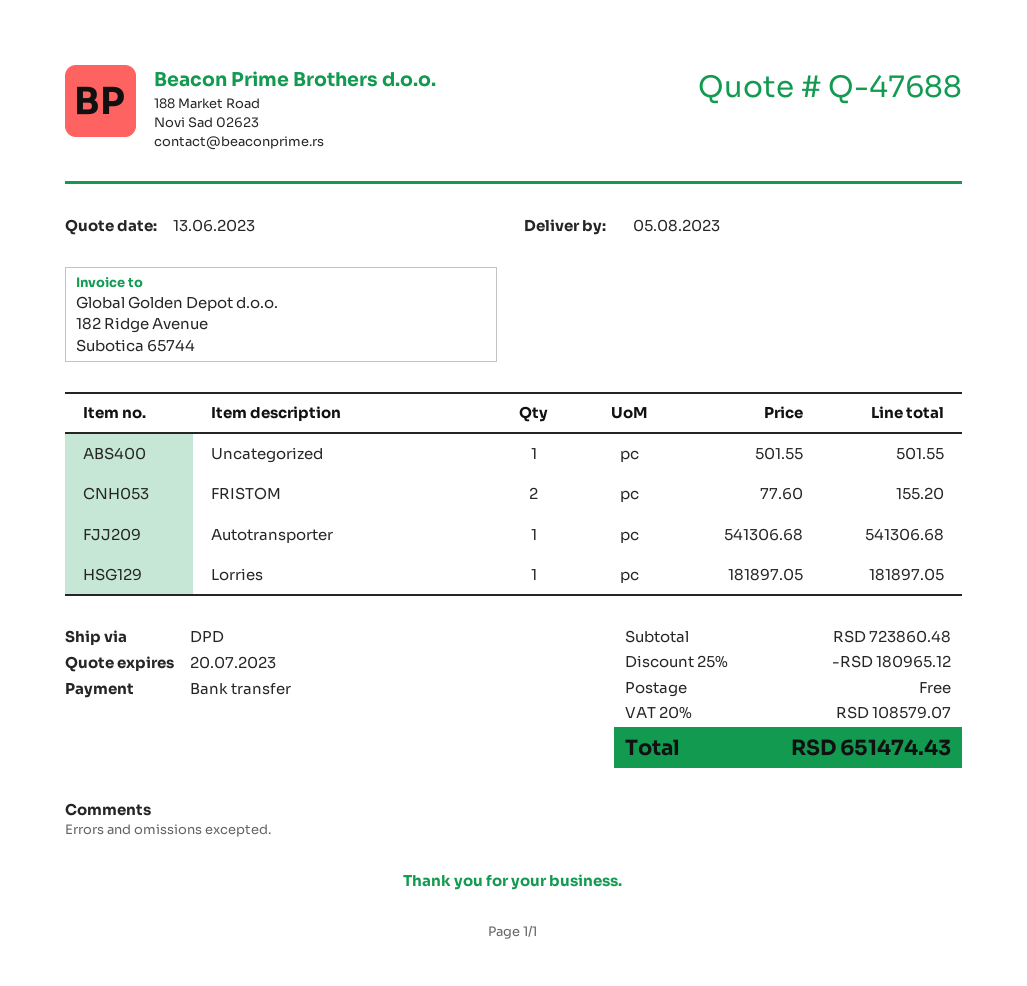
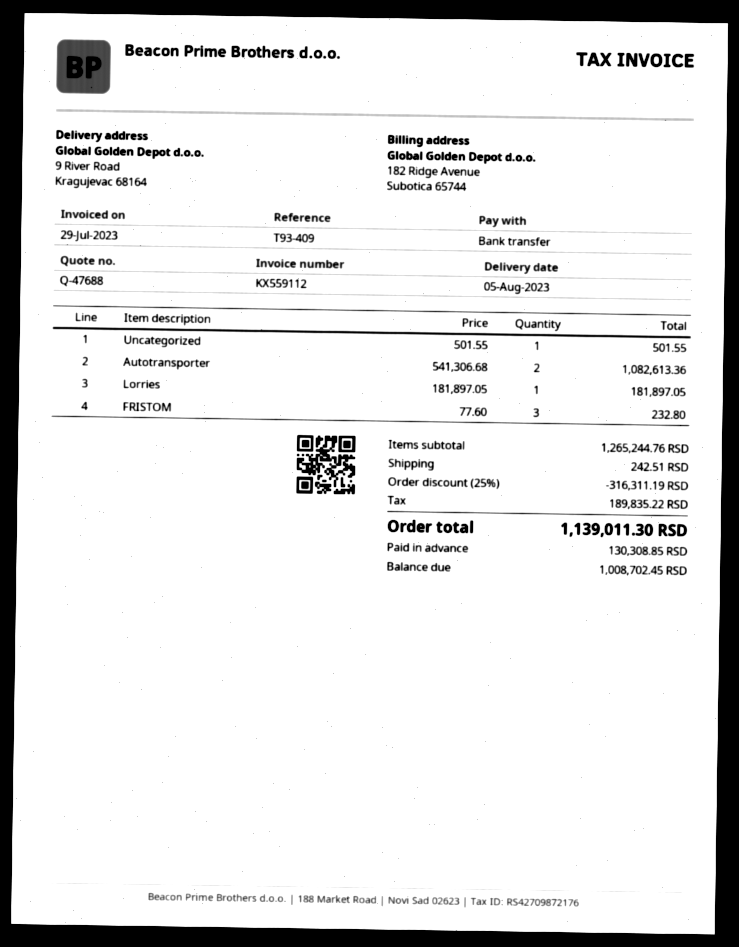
FRISTOM: 2 x 77.60 = 155.20 -> 3 x 77.60 = 232.80
Autotransporter: 1 x 541306.68 = 541306.68 -> 2 x 541306.68 = 1082613.36
subtotal: 723860.48 -> 1265244.76
discount: 25% = 180965.12 -> 25% = 316311.19
shipping: 0.00 -> 242.51
tax: 108579.07 -> 189835.22
total: 651474.43 -> 1139011.30

